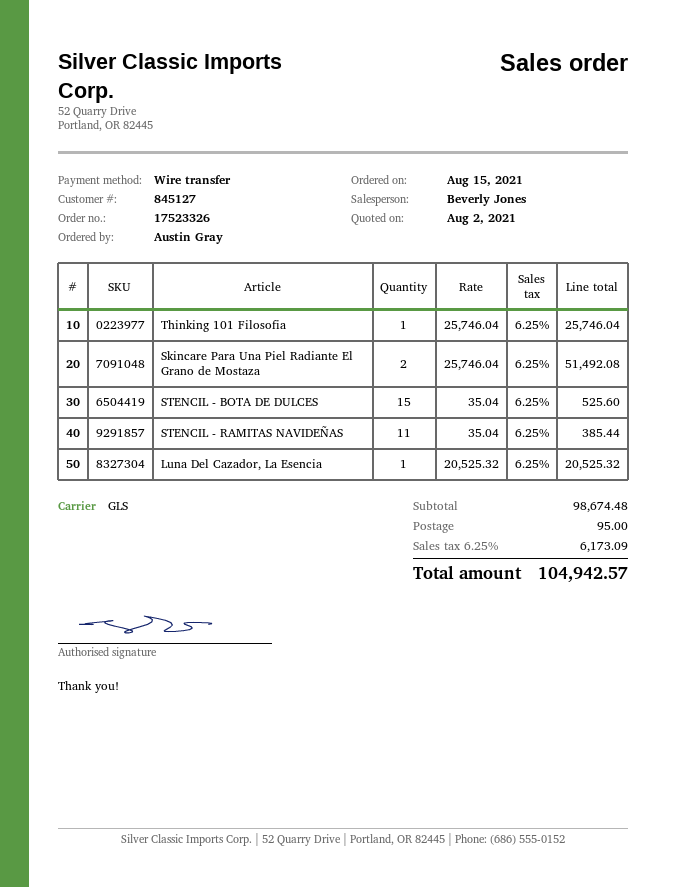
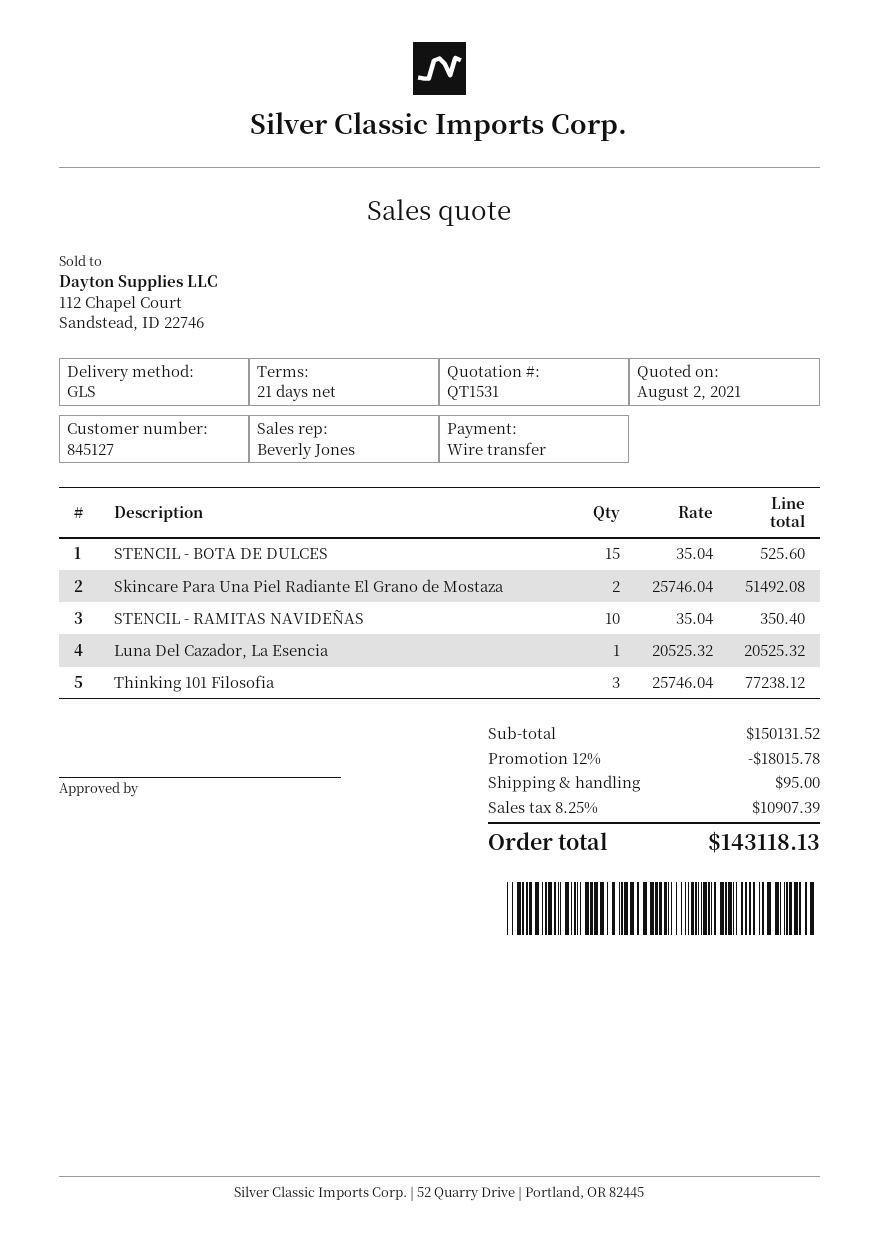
Thinking 101 Filosofia: 1 x 25746.04 = 25746.04 -> 3 x 25746.04 = 77238.12
STENCIL - RAMITAS NAVIDEÑAS: 11 x 35.04 = 385.44 -> 10 x 35.04 = 350.40
subtotal: 98674.48 -> 150131.52
discount: none -> 12% = 18015.78
tax: 6.25% = 6173.09 -> 8.25% = 10907.39
total: 104942.57 -> 143118.13

